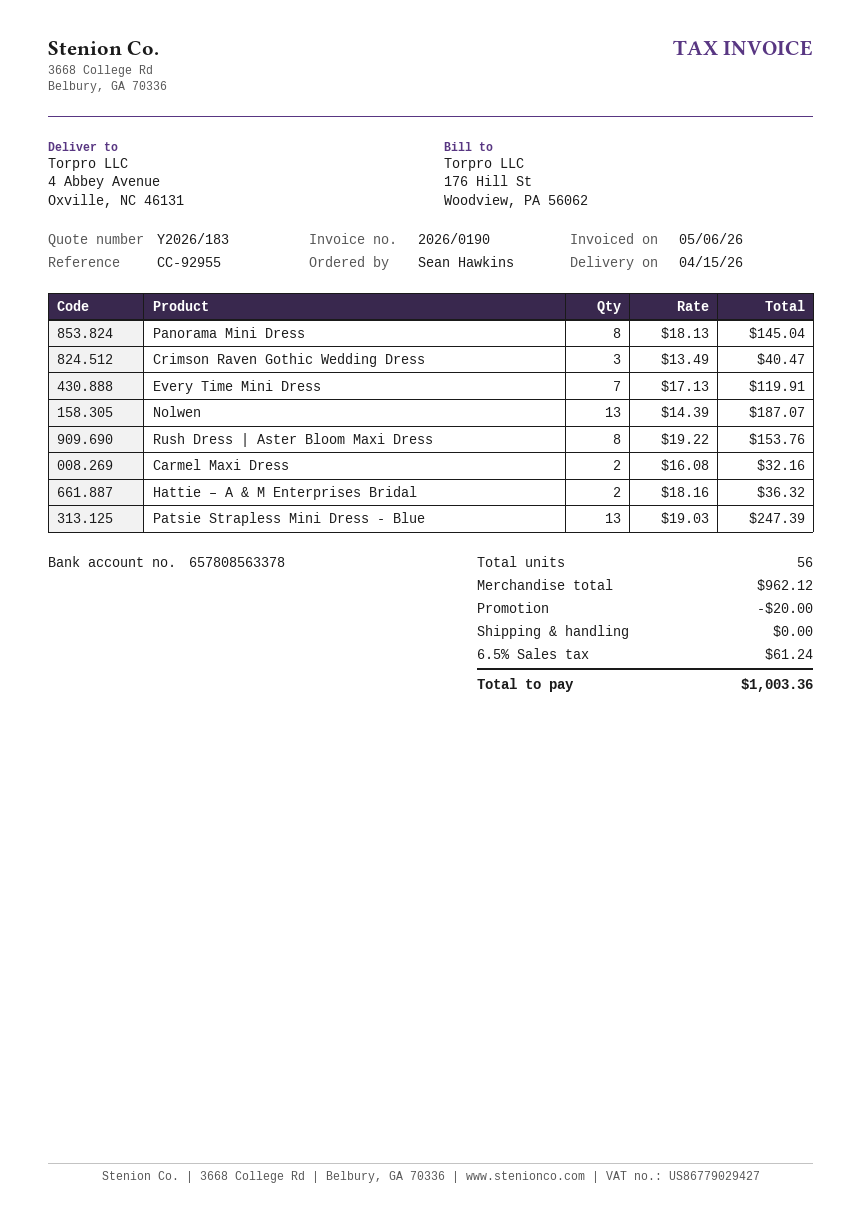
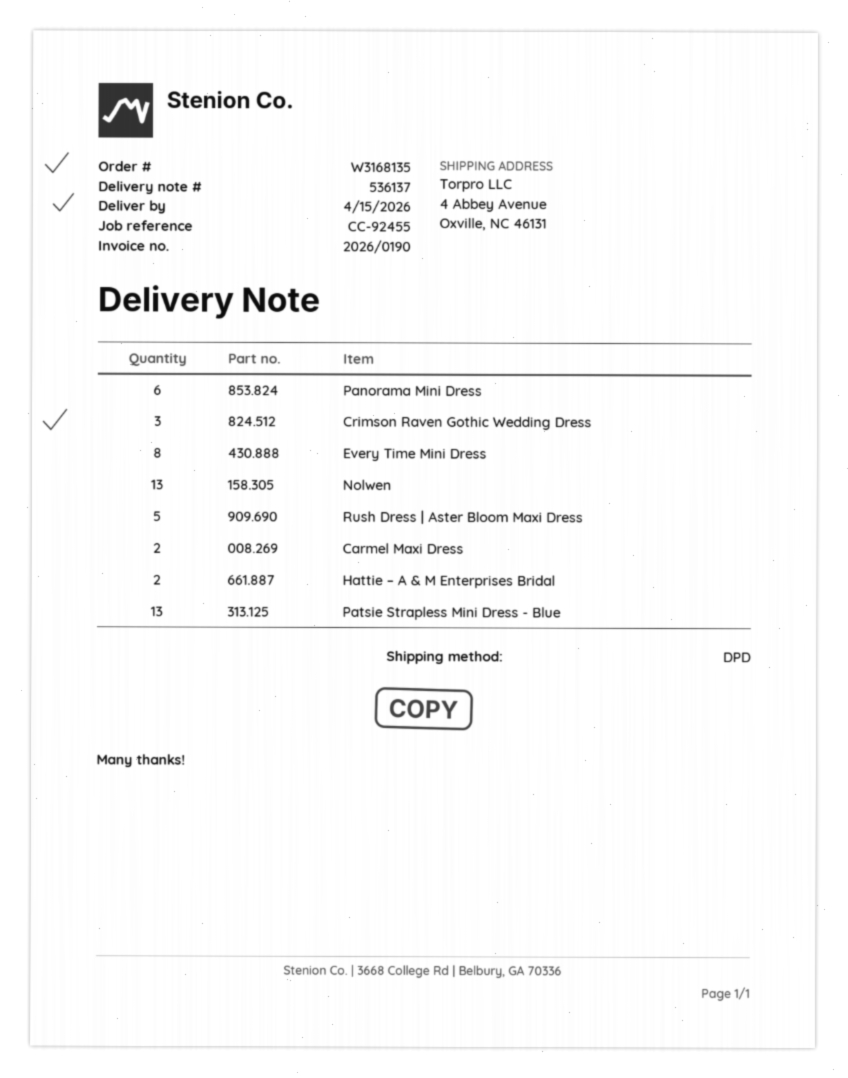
reference: CC-92955 -> CC-92455
Panorama Mini Dress: 8 -> 6
Every Time Mini Dress: 7 -> 8
Rush Dress | Aster Bloom Maxi Dress: 8 -> 5

